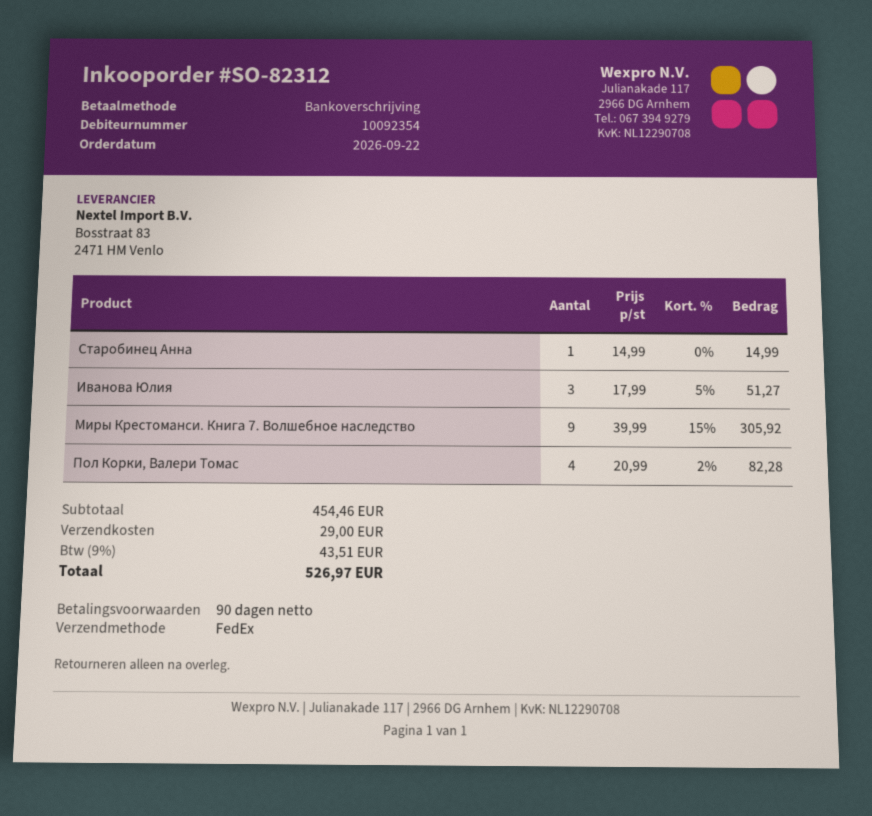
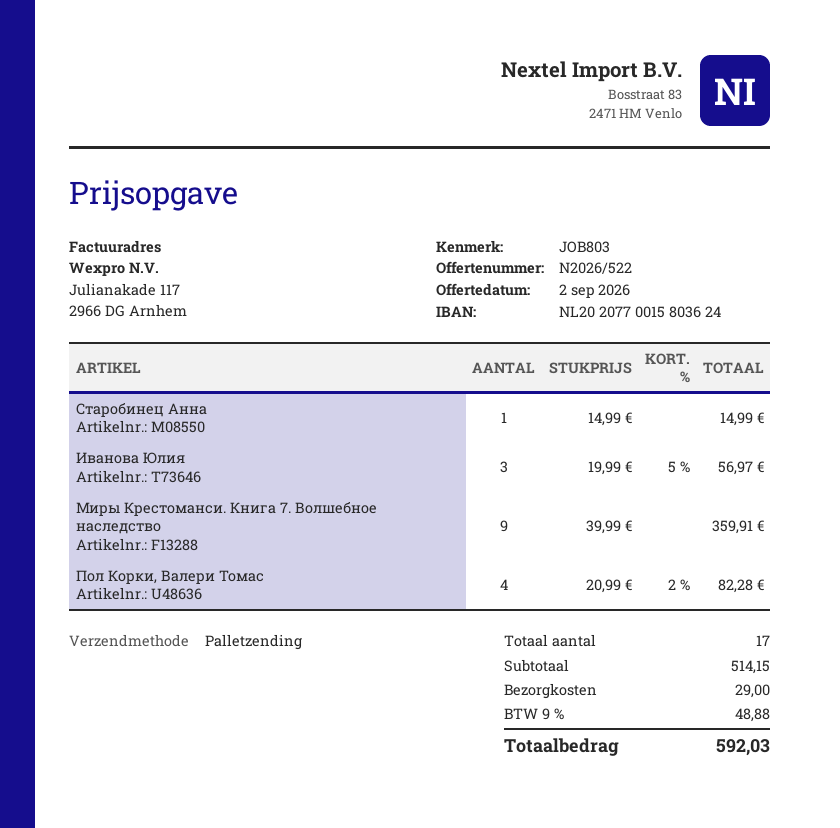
shipping method: FedEx -> pallet freight
Иванова Юлия: 3 x 17.99 - 5% = 51.27 -> 3 x 19.99 - 5% = 56.97
Миры Крестоманси. Книга 7. Волшебное наследство: 9 x 39.99 - 15% = 305.92 -> 9 x 39.99 = 359.91
subtotal: 454.46 -> 514.15
tax: 9% = 43.51 -> 9% = 48.88
total: 526.97 -> 592.03

